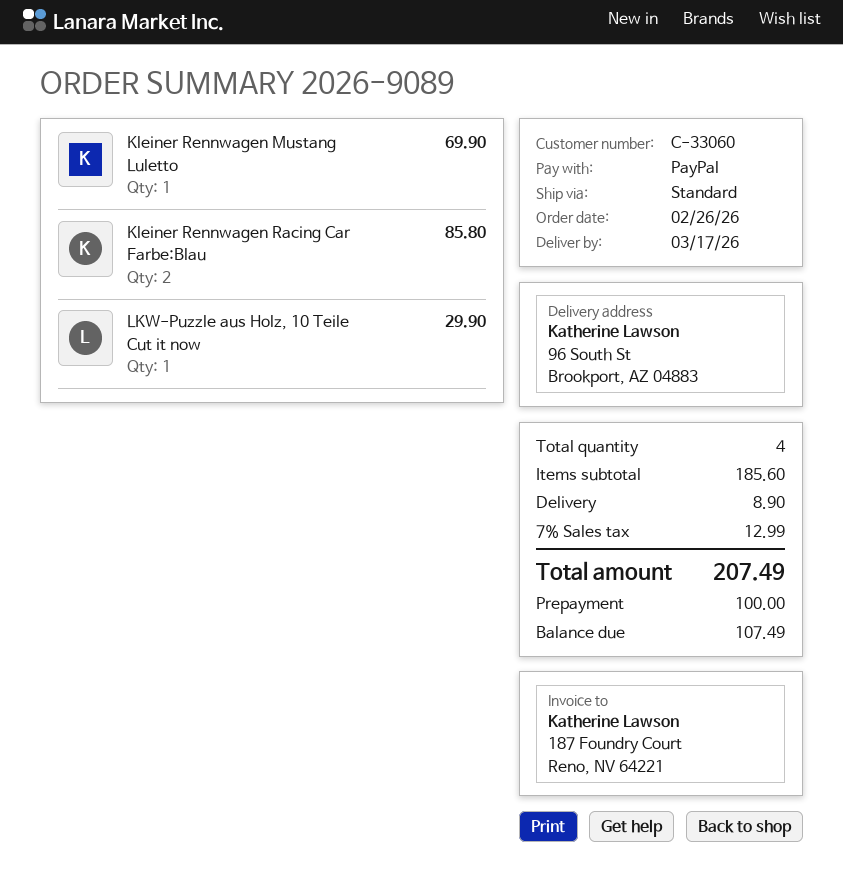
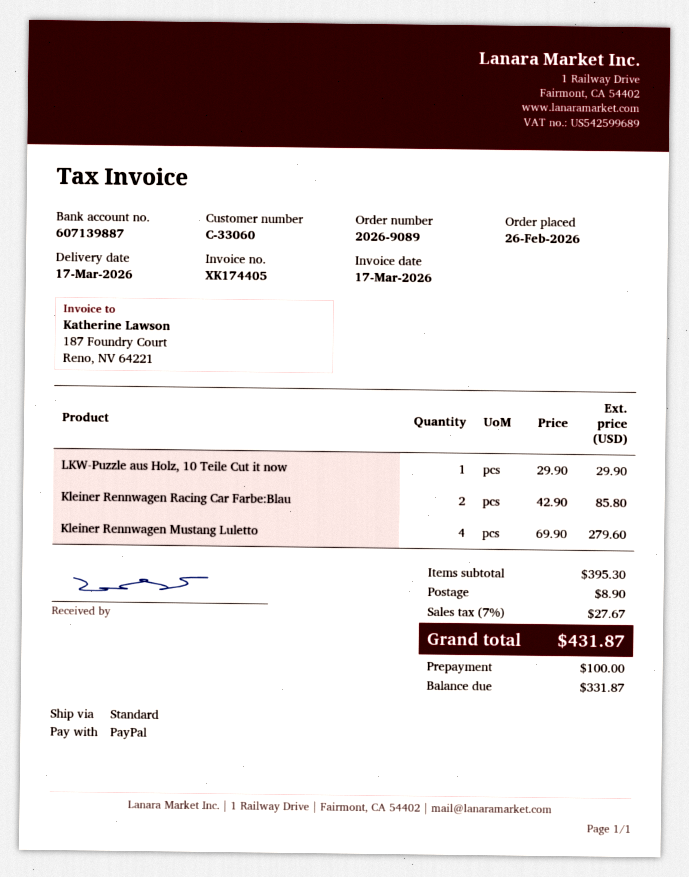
Kleiner Rennwagen Mustang Luletto: 1 for 69.90 -> 4 for 279.60
subtotal: 185.60 -> 395.30
tax: 7% = 12.99 -> 7% = 27.67
total: 207.49 -> 431.87
balance: 107.49 -> 331.87

